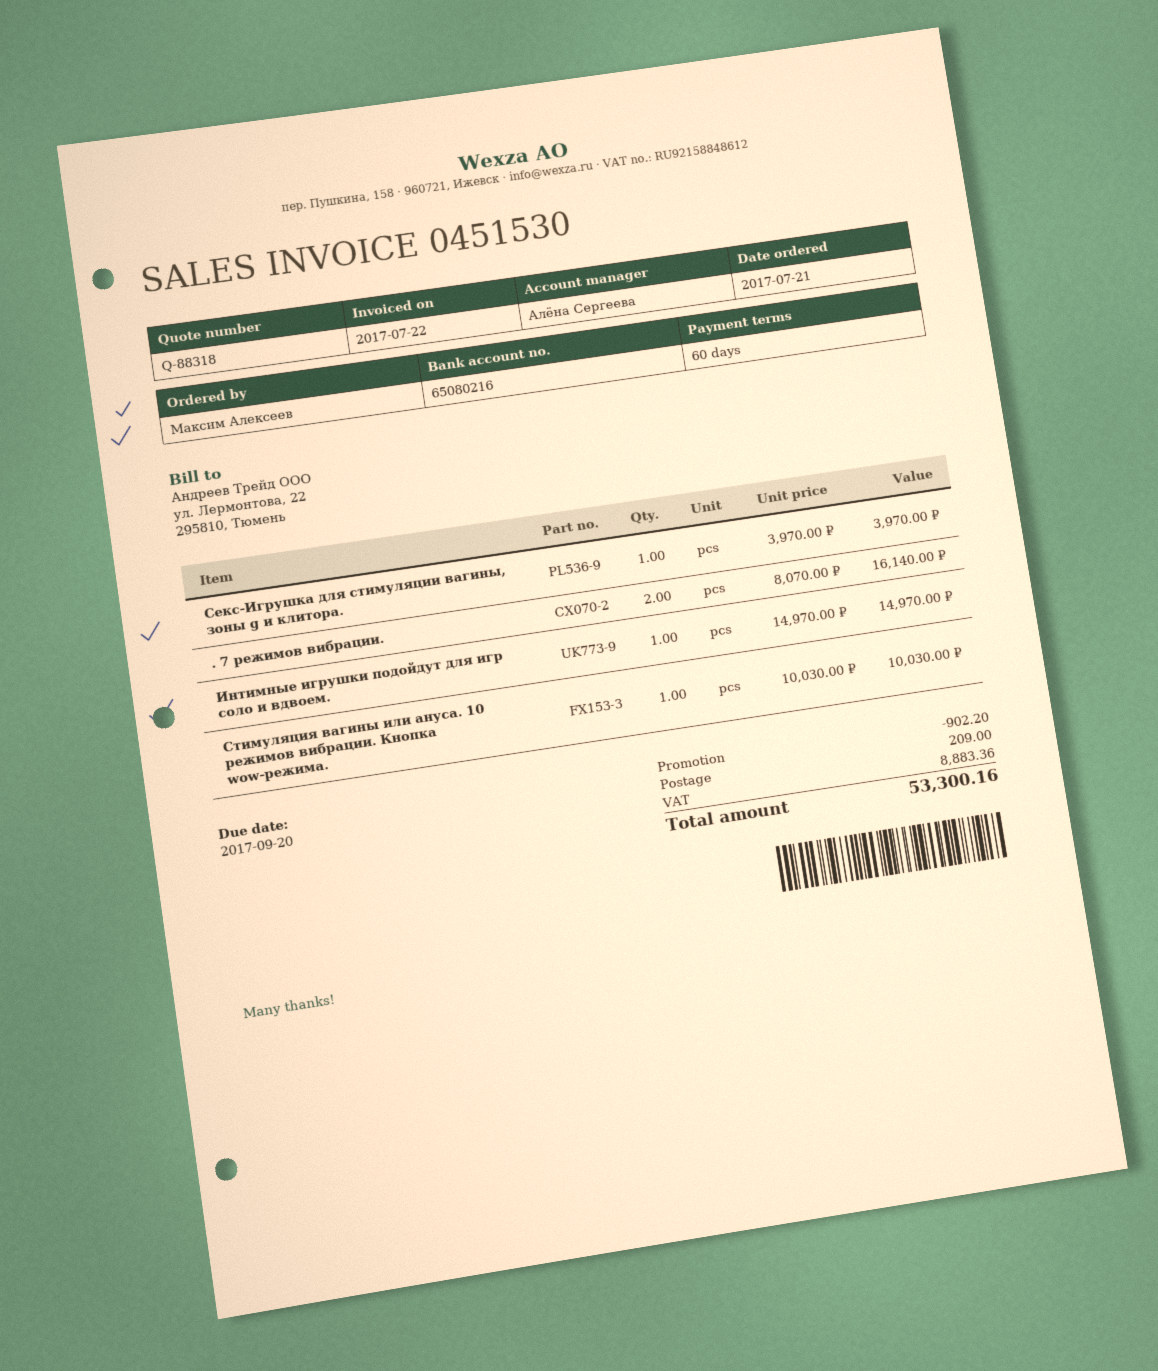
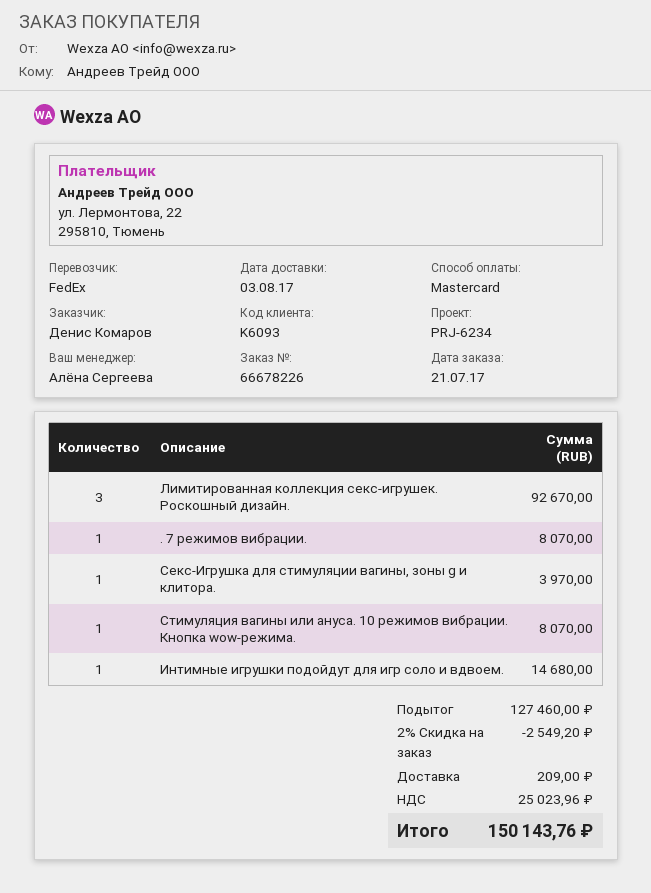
ordered by: Максим Алексеев -> Денис Комаров
. 7 режимов вибрации.: 2 for 16140.00 -> 1 for 8070.00
Интимные игрушки подойдут для игр соло и вдвоем.: 1 for 14970.00 -> 1 for 14680.00
Стимуляция вагины или ануса. 10 режимов вибрации. Кнопка wow-режима.: 1 for 10030.00 -> 1 for 8070.00
Лимитированная коллекция секс-игрушек. Роскошный дизайн.: none -> 3 for 92670.00
discount: 902.20 -> 2549.20
tax: 8883.36 -> 25023.96
total: 53300.16 -> 150143.76

